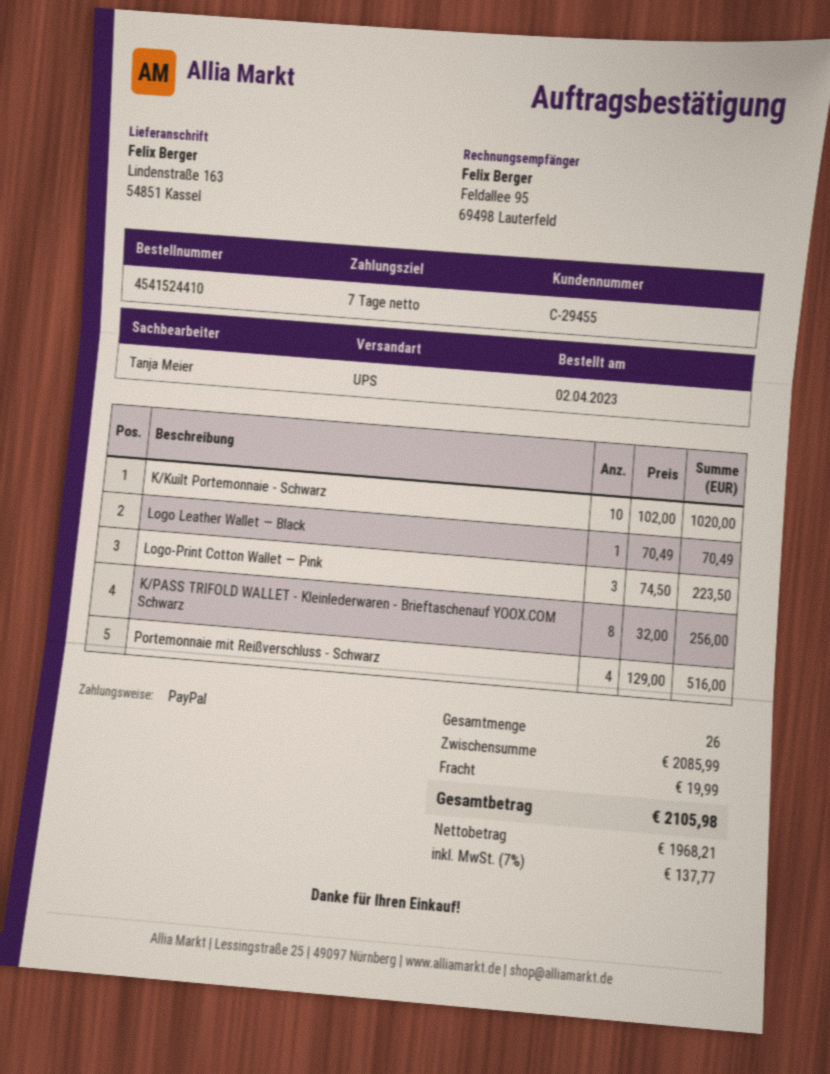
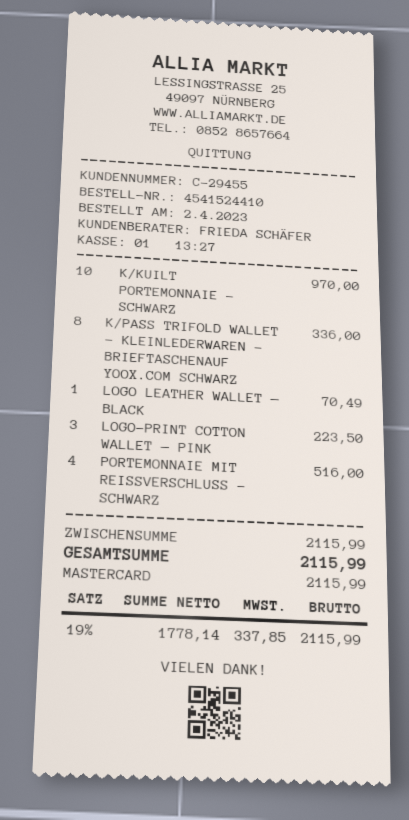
sales rep: Tanja Meier -> FRIEDA SCHÄFER
payment method: PayPal -> Mastercard
K/Kuilt Portemonnaie - Schwarz: 10 for 1020.00 -> 10 for 970.00
K/PASS TRIFOLD WALLET - Kleinlederwaren - Brieftaschenauf YOOX.COM Schwarz: 8 for 256.00 -> 8 for 336.00
subtotal: 2085.99 -> 2115.99
shipping: 19.99 -> none
net: 1968.21 -> 1778.14
tax: 7% = 137.77 -> 19% = 337.85
total: 2105.98 -> 2115.99

